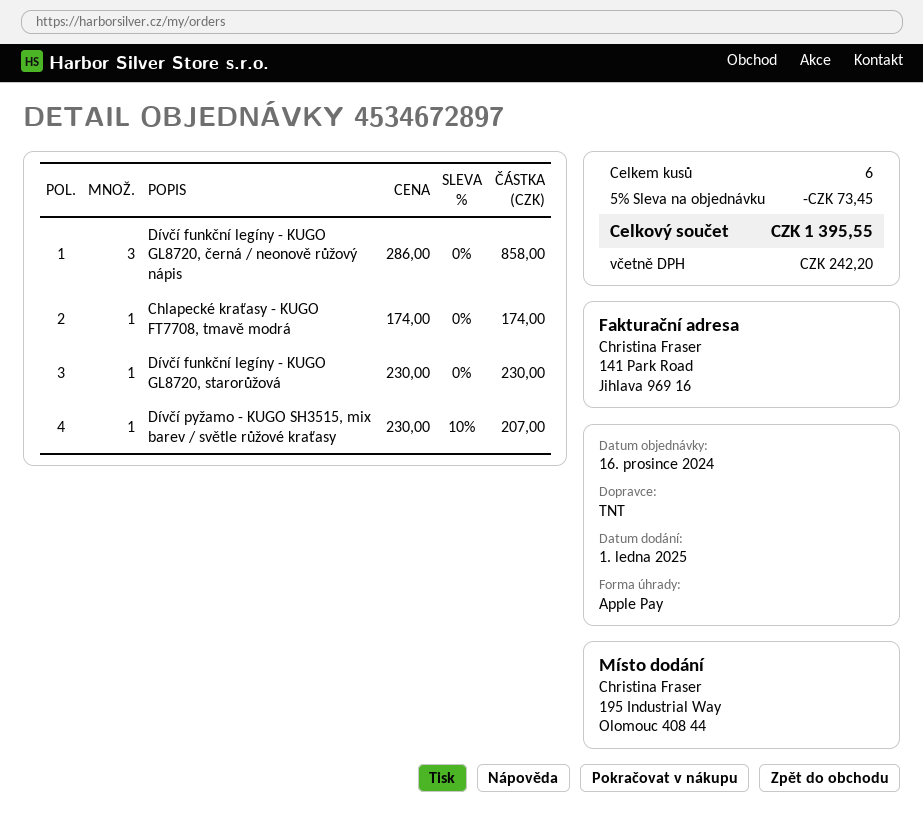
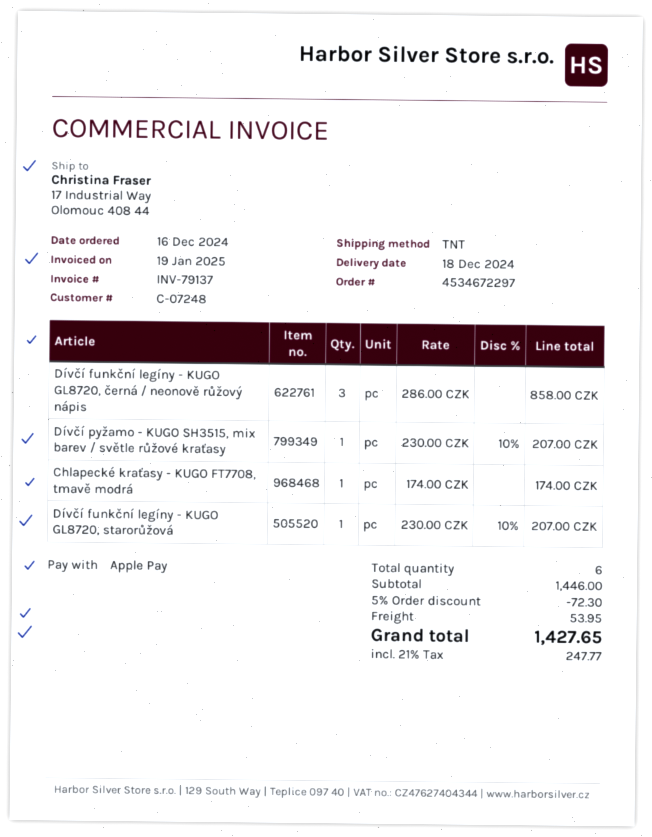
order number: 4534672897 -> 4534672297
delivery date: 2025-01-01 -> 2024-12-18
ship to: 195 Industrial Way, Olomouc 408 44 -> 17 Industrial Way, Olomouc 408 44
Dívčí funkční legíny - KUGO GL8720, starorůžová: 1 x 230.00 = 230.00 -> 1 x 230.00 - 10% = 207.00
discount: 5% = 73.45 -> 5% = 72.30
shipping: none -> 53.95
tax: 242.20 -> 247.77
total: 1395.55 -> 1427.65

